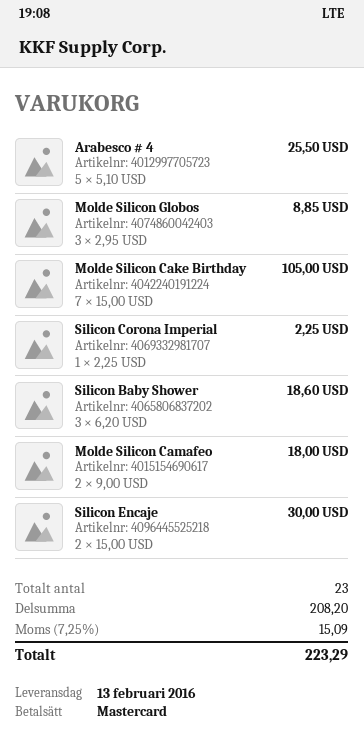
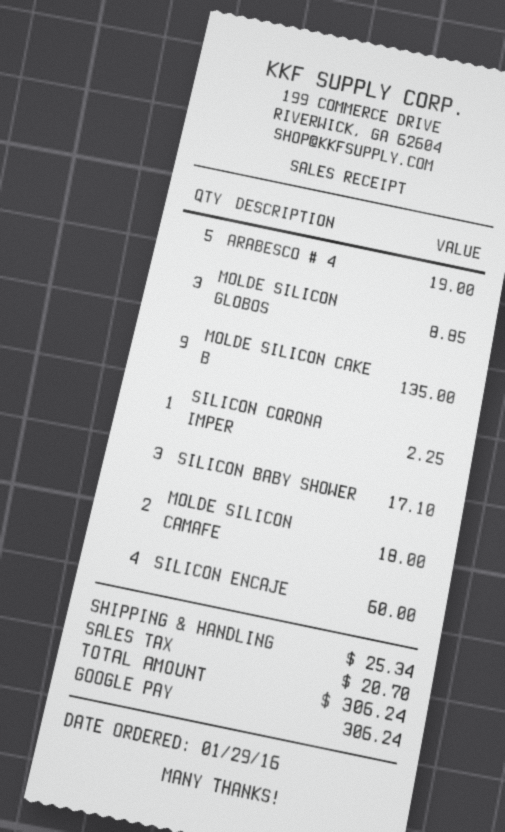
payment method: Mastercard -> Google Pay
Arabesco # 4: 5 for 25.50 -> 5 for 19.00
Molde Silicon Cake Birthday: 7 for 105.00 -> 9 for 135.00
Silicon Baby Shower: 3 for 18.60 -> 3 for 17.10
Silicon Encaje: 2 for 30.00 -> 4 for 60.00
shipping: none -> 25.34
tax: 15.09 -> 20.70
total: 223.29 -> 306.24

